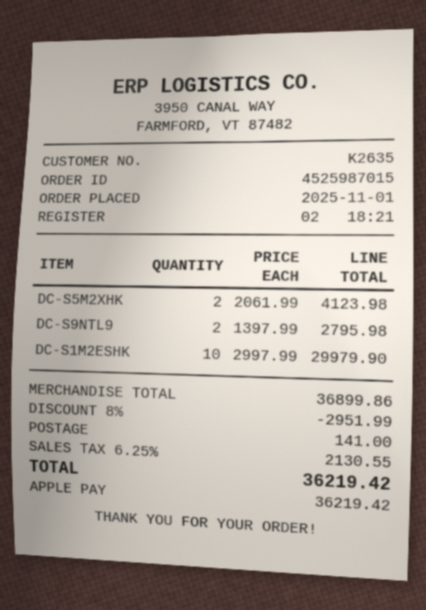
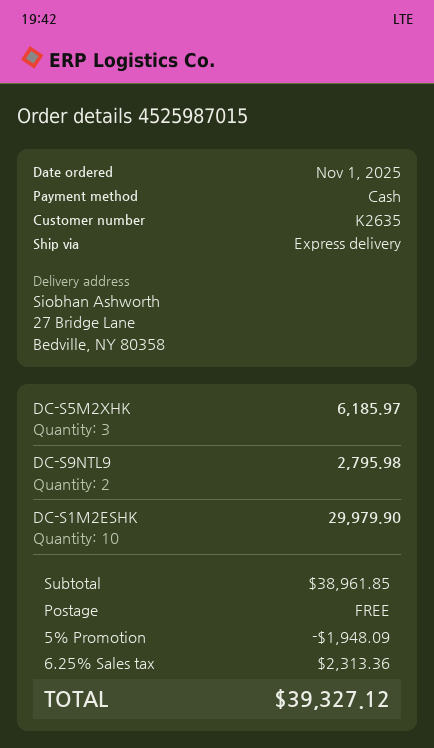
payment method: Apple Pay -> cash
DC-S5M2XHK: 2 for 4123.98 -> 3 for 6185.97
subtotal: 36899.86 -> 38961.85
discount: 8% = 2951.99 -> 5% = 1948.09
shipping: 141.00 -> 0.00
tax: 6.25% = 2130.55 -> 6.25% = 2313.36
total: 36219.42 -> 39327.12

